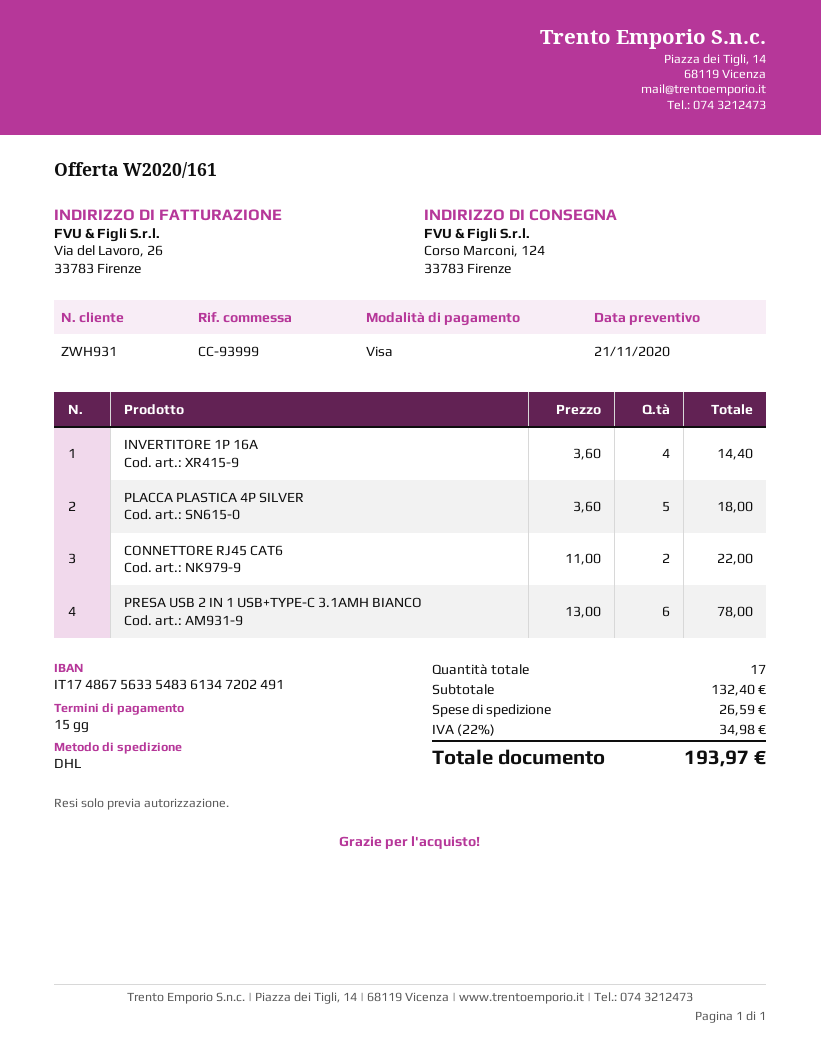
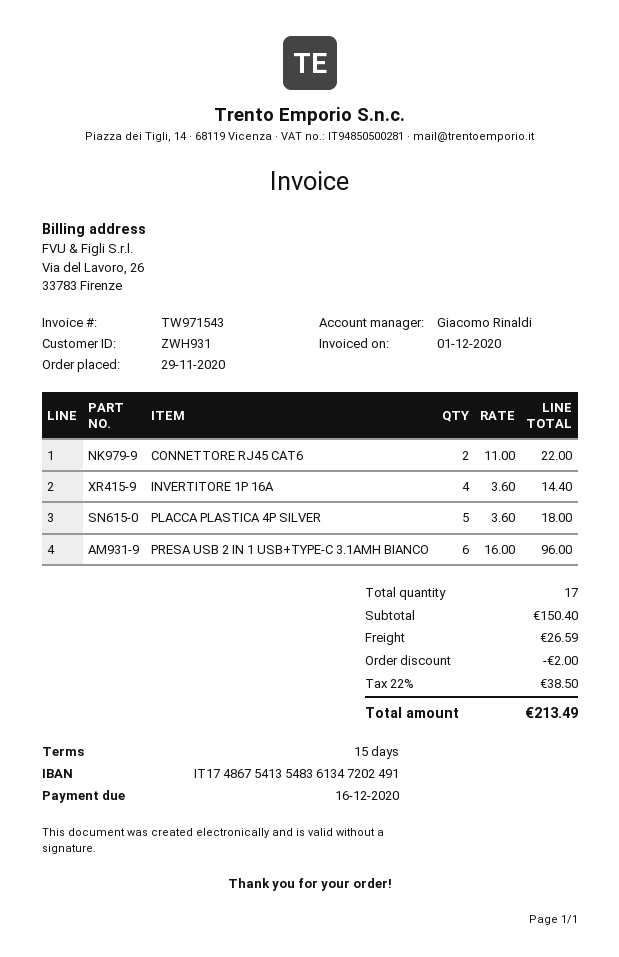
bank account: IT1748675633548361347202491 -> IT1748675413548361347202491
PRESA USB 2 IN 1 USB+TYPE-C 3.1AMH BIANCO: 6 x 13.00 = 78.00 -> 6 x 16.00 = 96.00
subtotal: 132.40 -> 150.40
discount: none -> 2.00
tax: 22% = 34.98 -> 22% = 38.50
total: 193.97 -> 213.49

